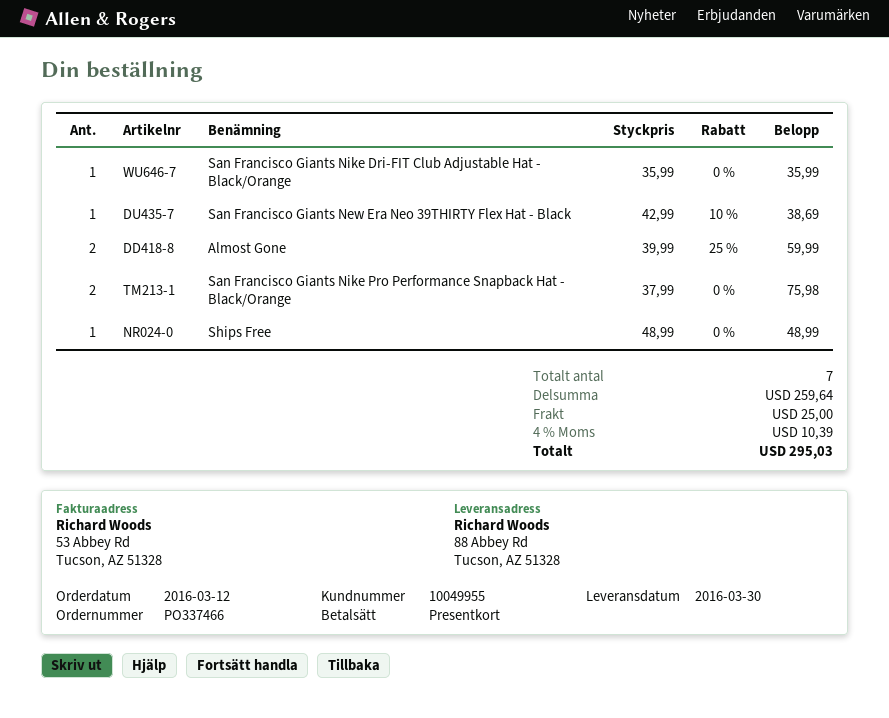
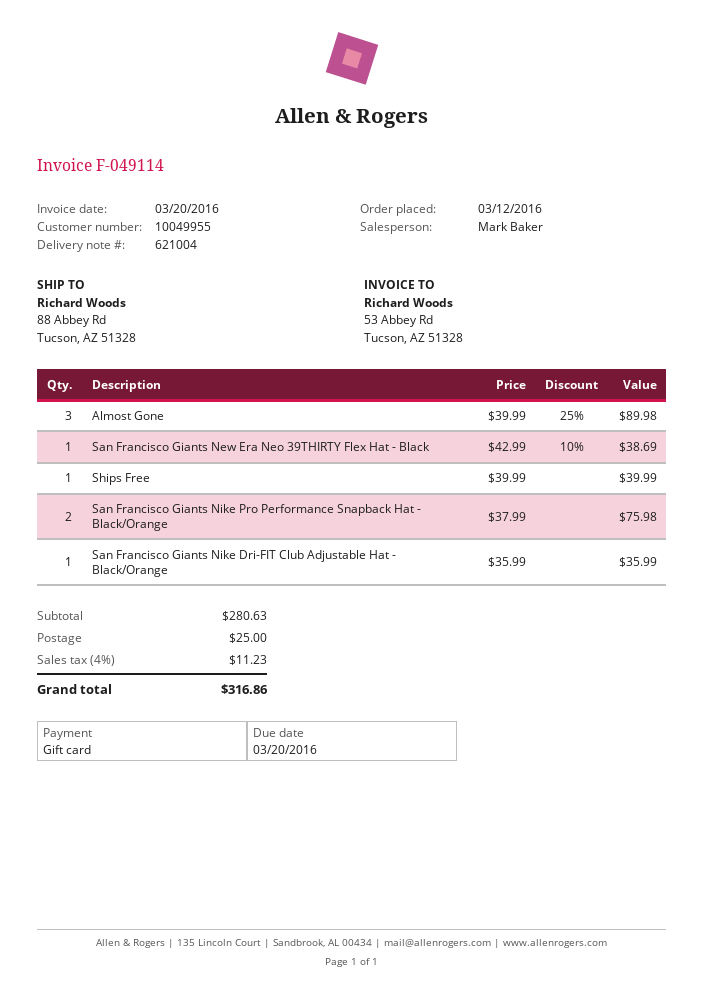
Almost Gone: 2 x 39.99 - 25% = 59.99 -> 3 x 39.99 - 25% = 89.98
Ships Free: 1 x 48.99 = 48.99 -> 1 x 39.99 = 39.99
subtotal: 259.64 -> 280.63
tax: 4% = 10.39 -> 4% = 11.23
total: 295.03 -> 316.86

